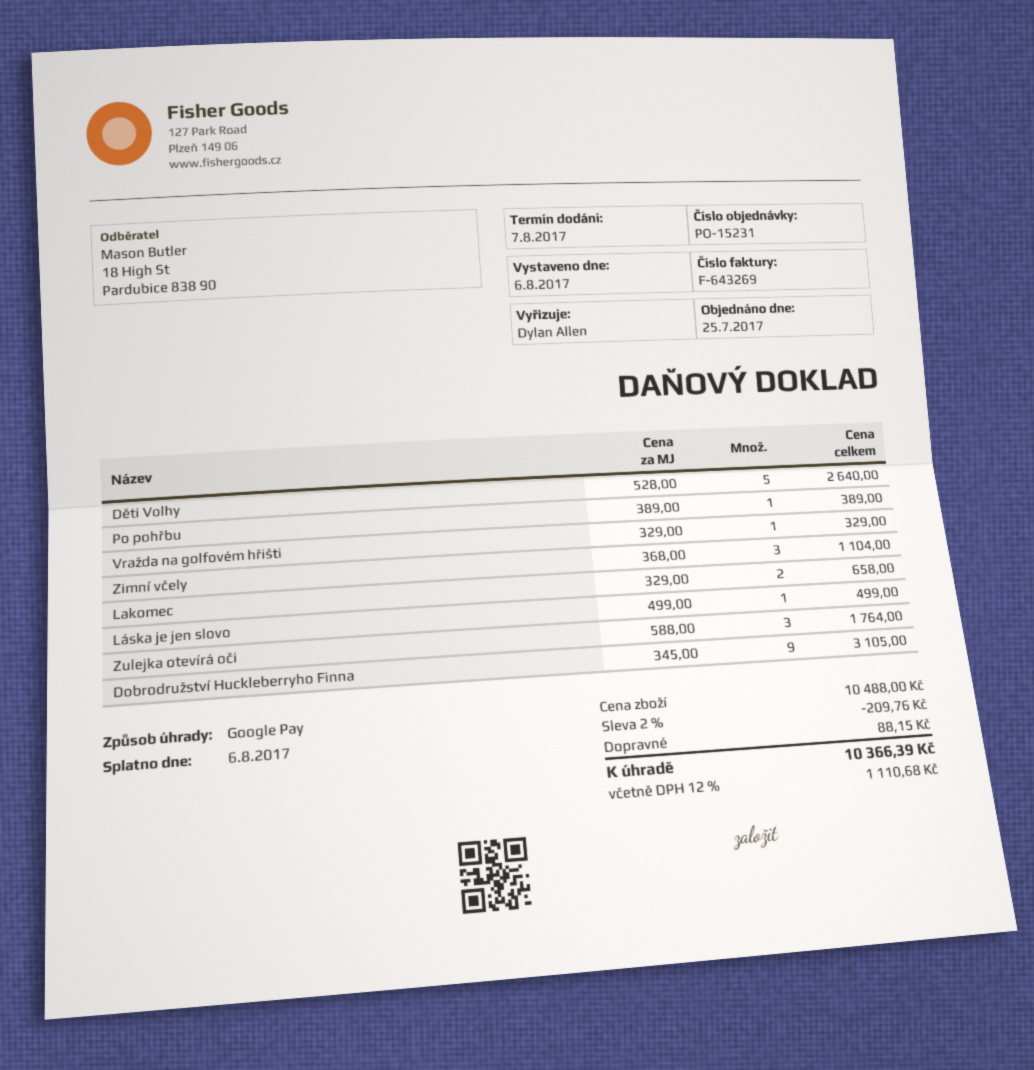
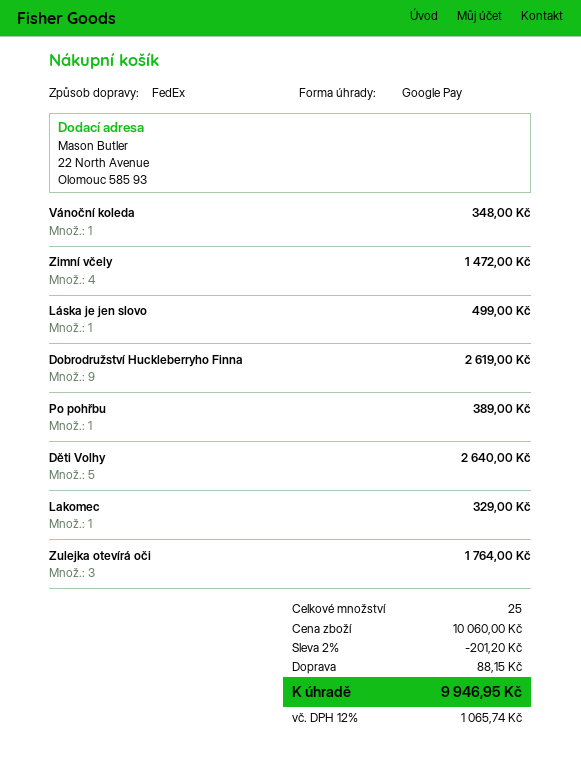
Vražda na golfovém hřišti: 1 for 329.00 -> none
Zimní včely: 3 for 1104.00 -> 4 for 1472.00
Lakomec: 2 for 658.00 -> 1 for 329.00
Dobrodružství Huckleberryho Finna: 9 for 3105.00 -> 9 for 2619.00
Vánoční koleda: none -> 1 for 348.00
subtotal: 10488.00 -> 10060.00
discount: 2% = 209.76 -> 2% = 201.20
tax: 12% = 1110.68 -> 12% = 1065.74
total: 10366.39 -> 9946.95

